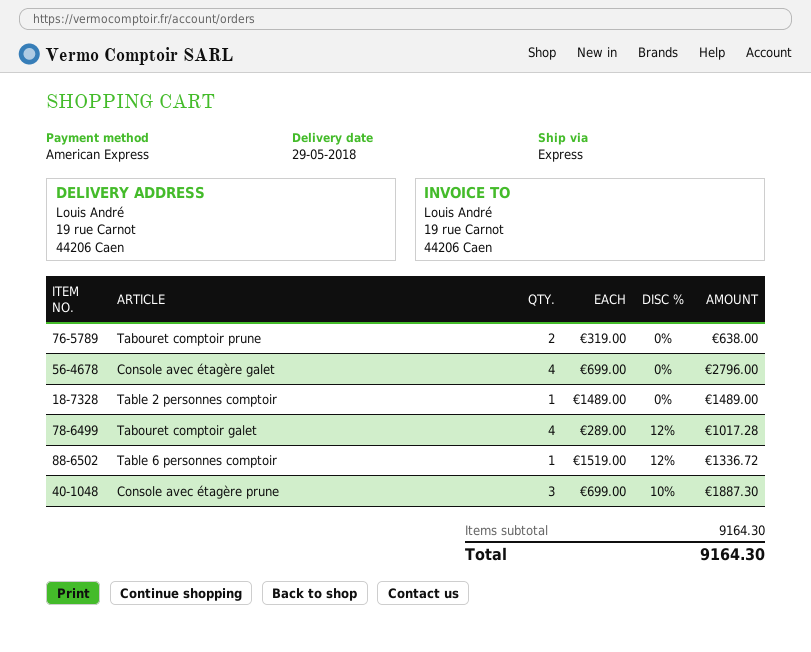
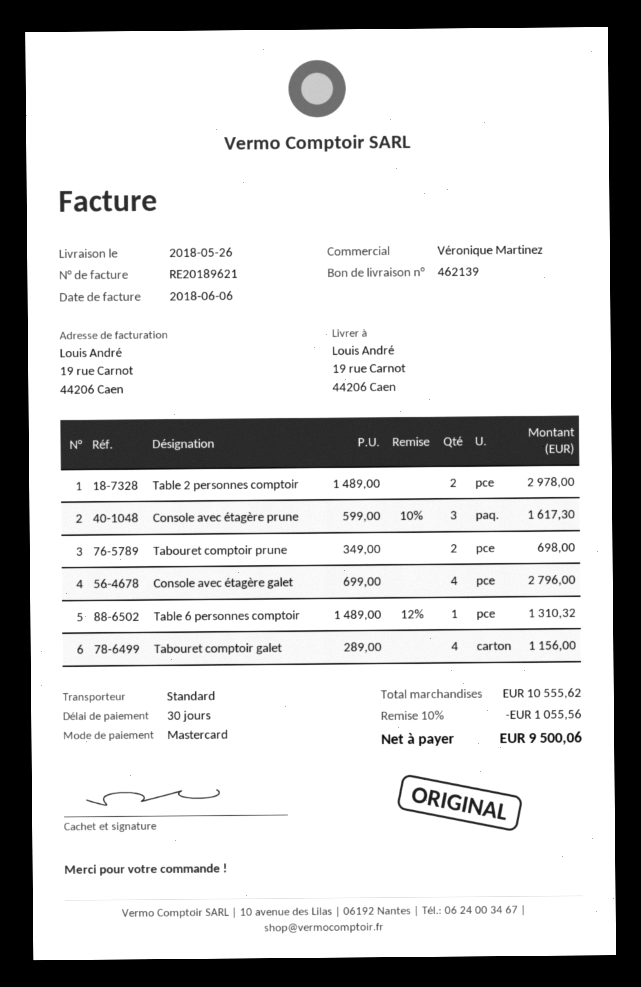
delivery date: 2018-05-29 -> 2018-05-26
payment method: American Express -> Mastercard
shipping method: express -> standard
Tabouret comptoir prune: 2 x 319.00 = 638.00 -> 2 x 349.00 = 698.00
Table 2 personnes comptoir: 1 x 1489.00 = 1489.00 -> 2 x 1489.00 = 2978.00
Tabouret comptoir galet: 4 x 289.00 - 12% = 1017.28 -> 4 x 289.00 = 1156.00
Table 6 personnes comptoir: 1 x 1519.00 - 12% = 1336.72 -> 1 x 1489.00 - 12% = 1310.32
Console avec étagère prune: 3 x 699.00 - 10% = 1887.30 -> 3 x 599.00 - 10% = 1617.30
subtotal: 9164.30 -> 10555.62
discount: none -> 10% = 1055.56
total: 9164.30 -> 9500.06

